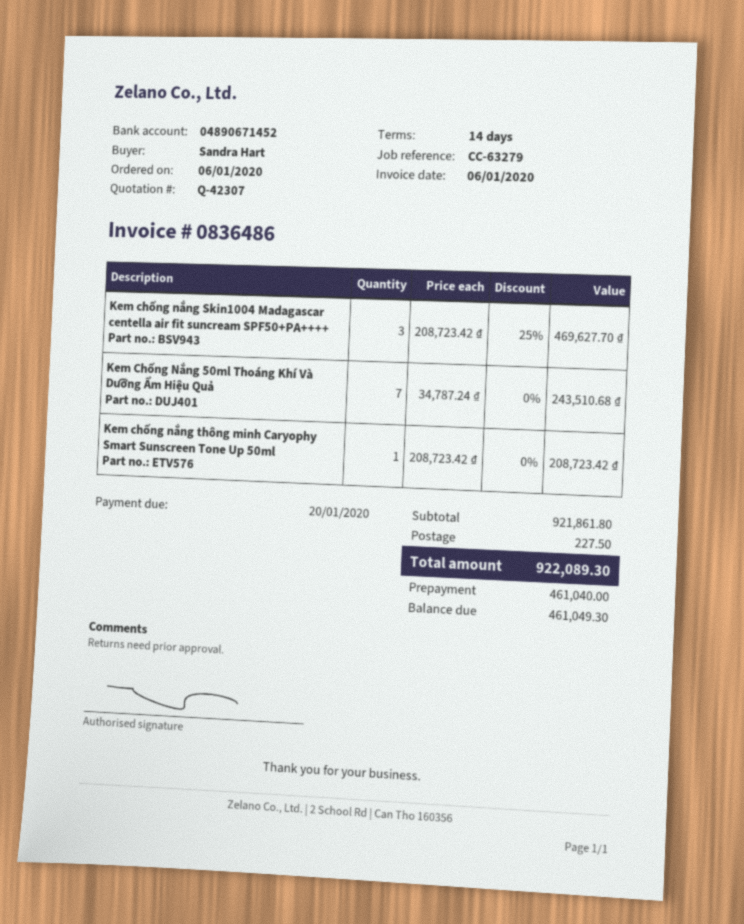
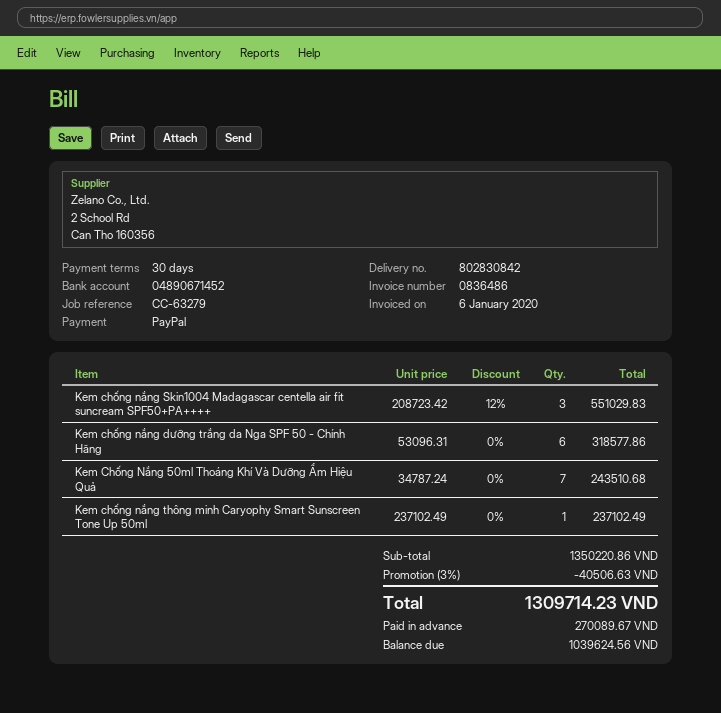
payment terms: 14 days -> 30 days
Kem chống nắng Skin1004 Madagascar centella air fit suncream SPF50+PA++++: 3 x 208723.42 - 25% = 469627.70 -> 3 x 208723.42 - 12% = 551029.83
Kem chống nắng thông minh Caryophy Smart Sunscreen Tone Up 50ml: 1 x 208723.42 = 208723.42 -> 1 x 237102.49 = 237102.49
Kem chống nắng dưỡng trắng da Nga SPF 50 - Chính Hãng: none -> 6 x 53096.31 = 318577.86
subtotal: 921861.80 -> 1350220.86
discount: none -> 3% = 40506.63
shipping: 227.50 -> none
total: 922089.30 -> 1309714.23
deposit: 461040.00 -> 270089.67
balance: 461049.30 -> 1039624.56

